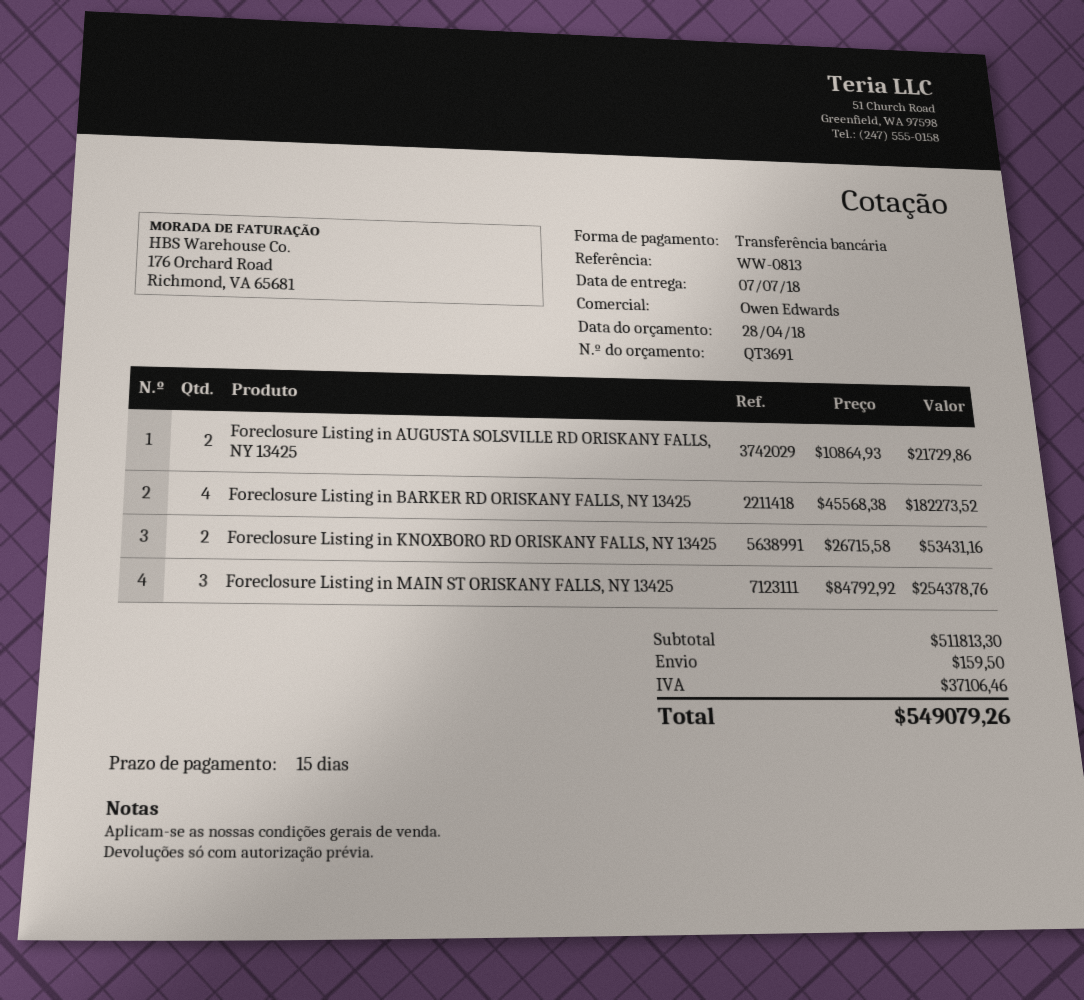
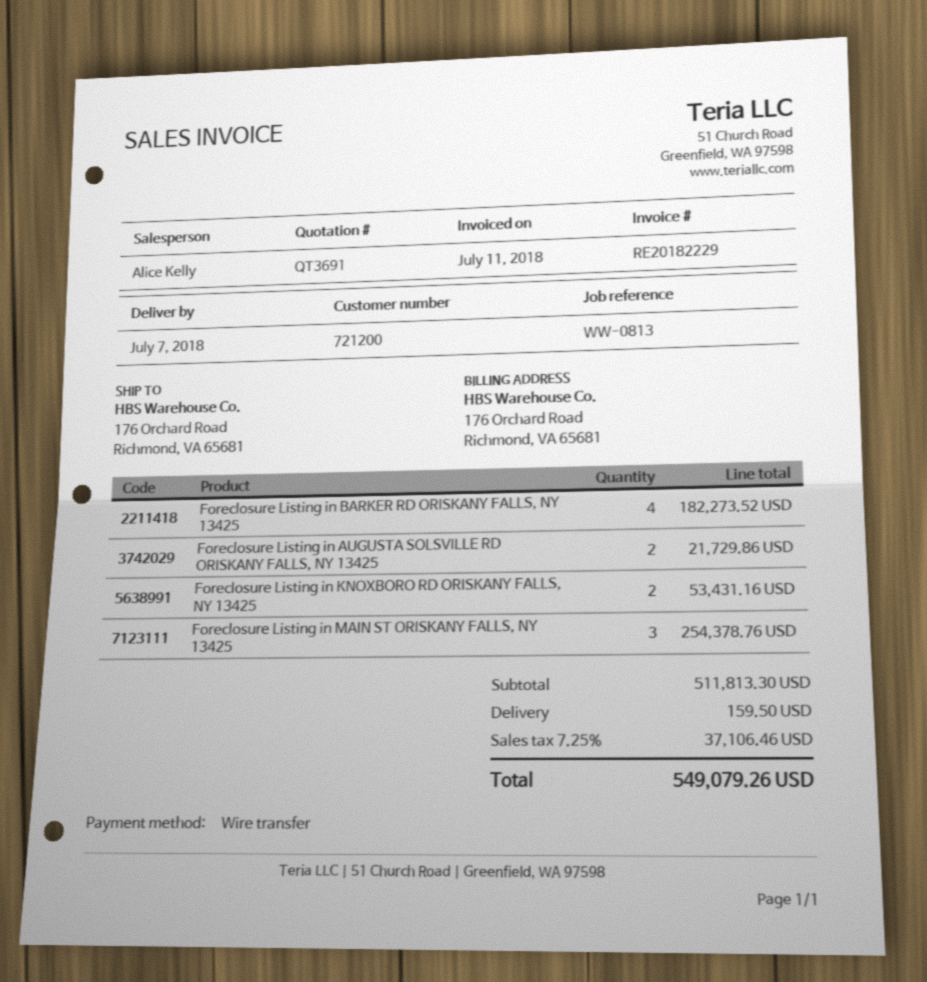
sales rep: Owen Edwards -> Alice Kelly

